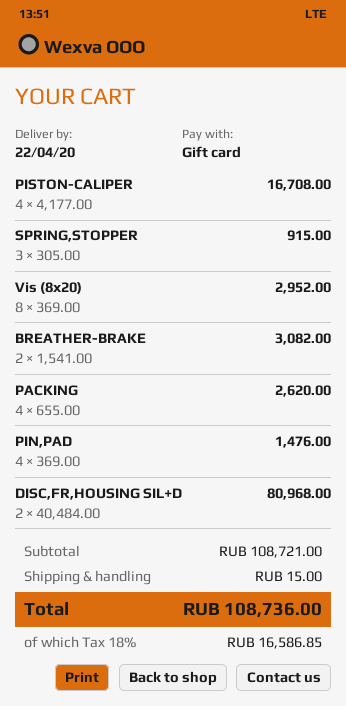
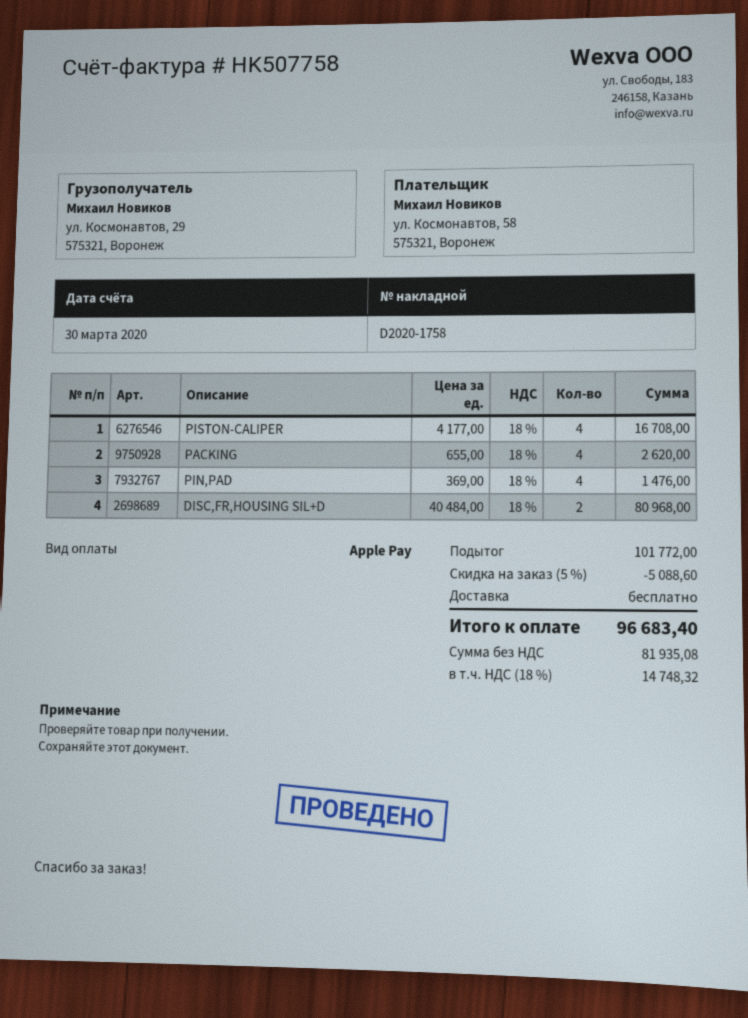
payment method: gift card -> Apple Pay
SPRING,STOPPER: 3 x 305.00 = 915.00 -> none
Vis (8x20): 8 x 369.00 = 2952.00 -> none
BREATHER-BRAKE: 2 x 1541.00 = 3082.00 -> none
subtotal: 108721.00 -> 101772.00
discount: none -> 5% = 5088.60
shipping: 15.00 -> 0.00
tax: 18% = 16586.85 -> 18% = 14748.32
total: 108736.00 -> 96683.40

